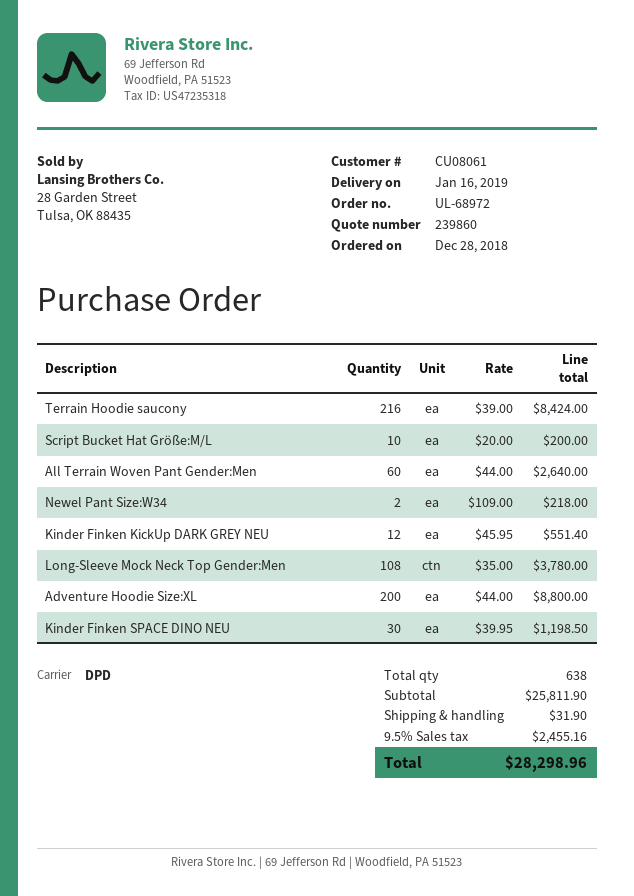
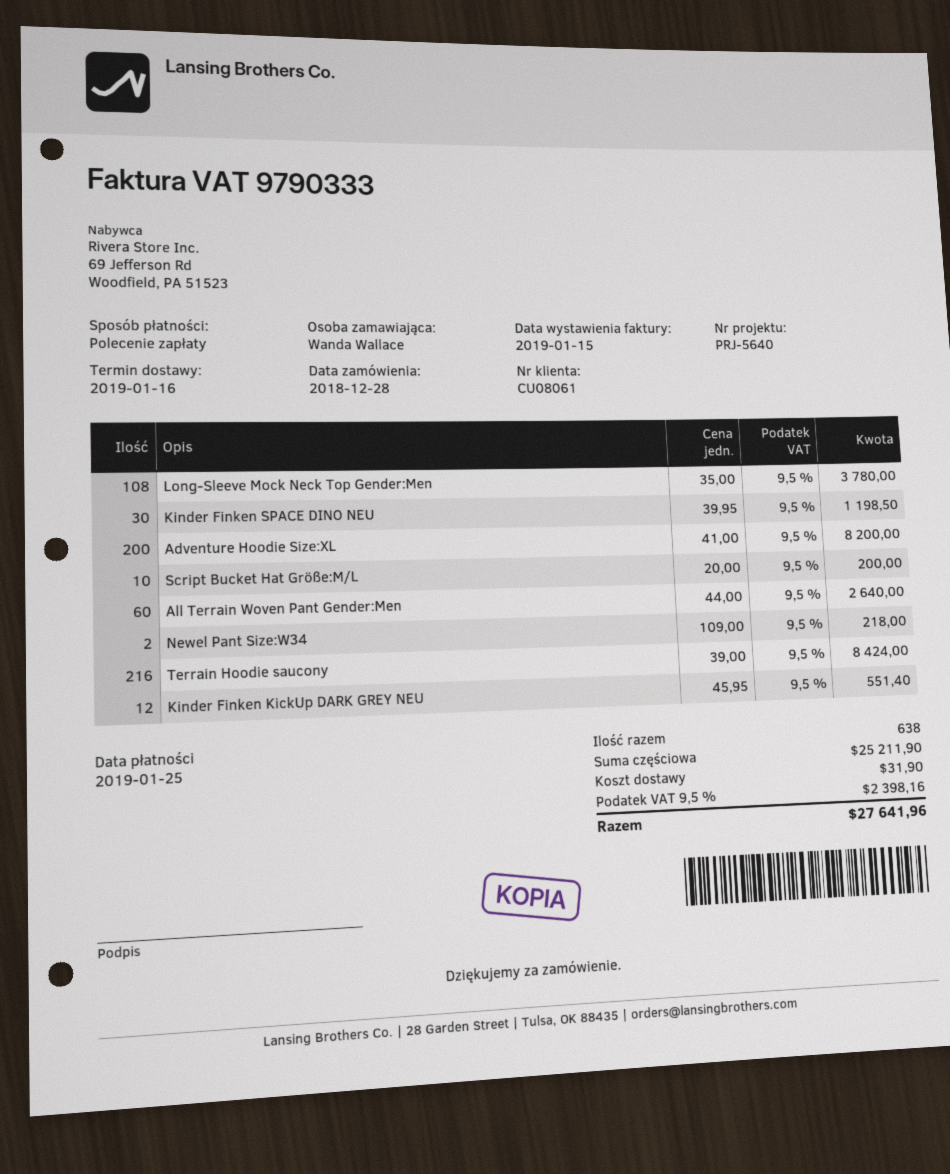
Adventure Hoodie Size:XL: 200 x 44.00 = 8800.00 -> 200 x 41.00 = 8200.00
subtotal: 25811.90 -> 25211.90
tax: 9.5% = 2455.16 -> 9.5% = 2398.16
total: 28298.96 -> 27641.96

